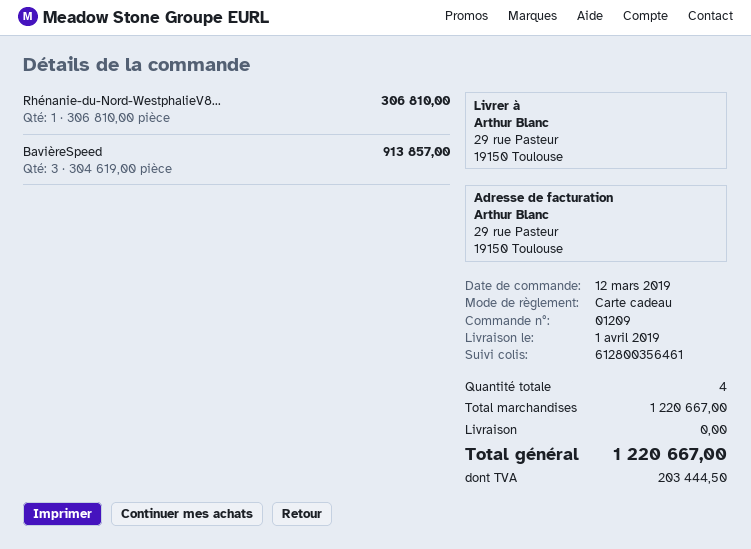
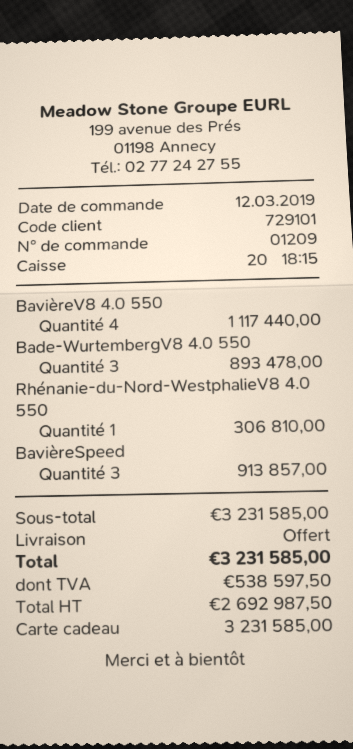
BavièreV8 4.0 550: none -> 4 for 1117440.00
Bade-WurtembergV8 4.0 550: none -> 3 for 893478.00
subtotal: 1220667.00 -> 3231585.00
tax: 203444.50 -> 538597.50
total: 1220667.00 -> 3231585.00

